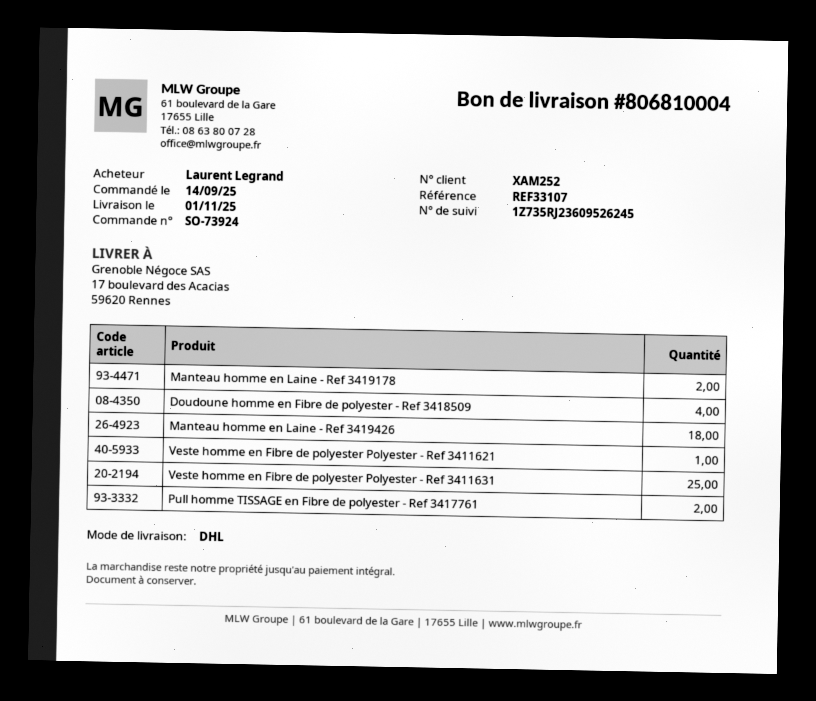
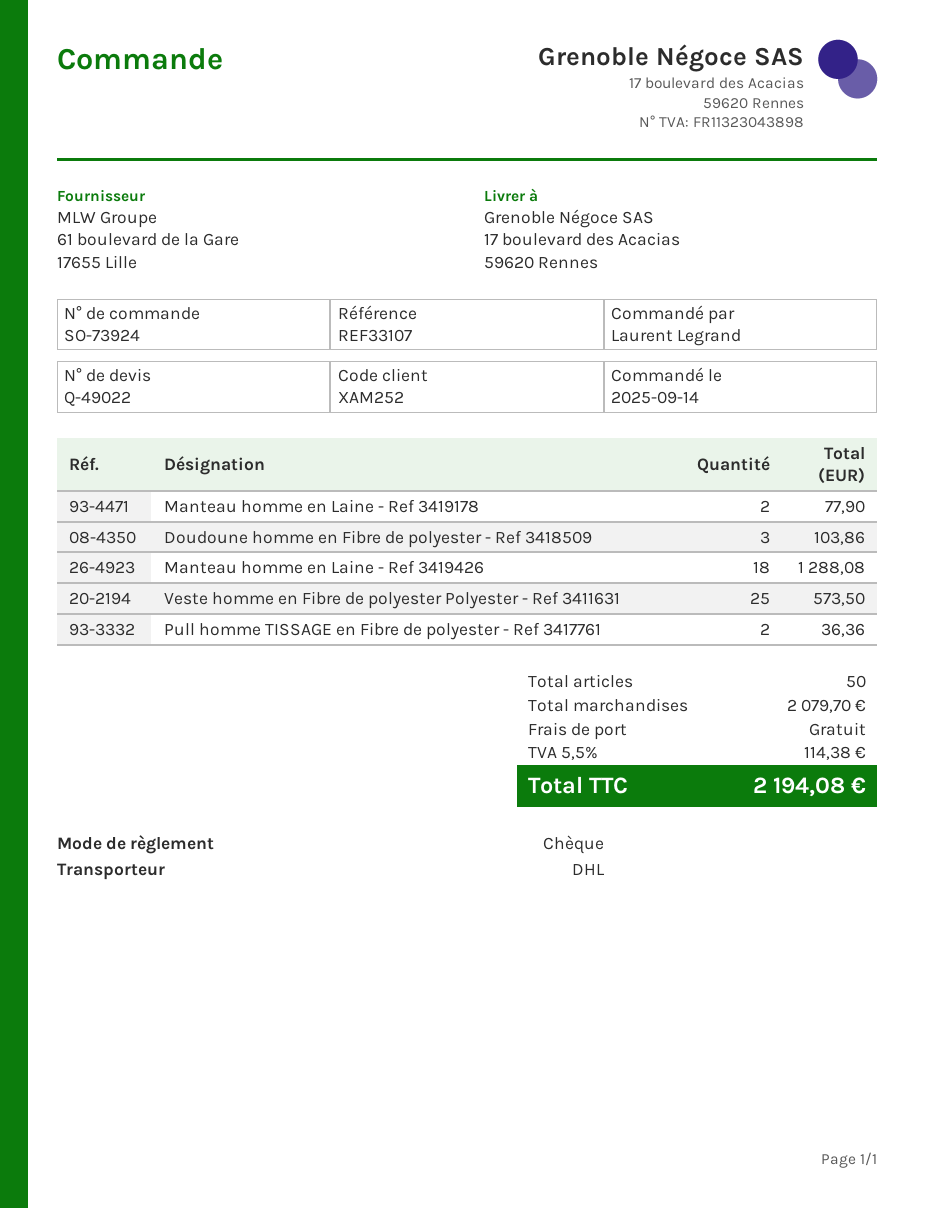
Doudoune homme en Fibre de polyester - Ref 3418509: 4 -> 3
Veste homme en Fibre de polyester Polyester - Ref 3411621: 1 -> none

